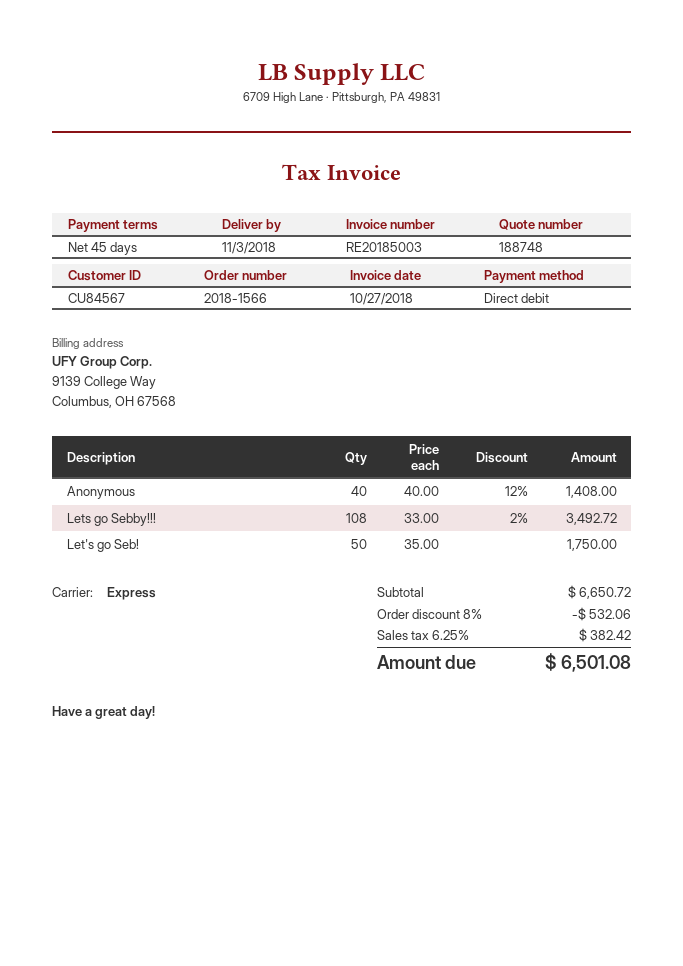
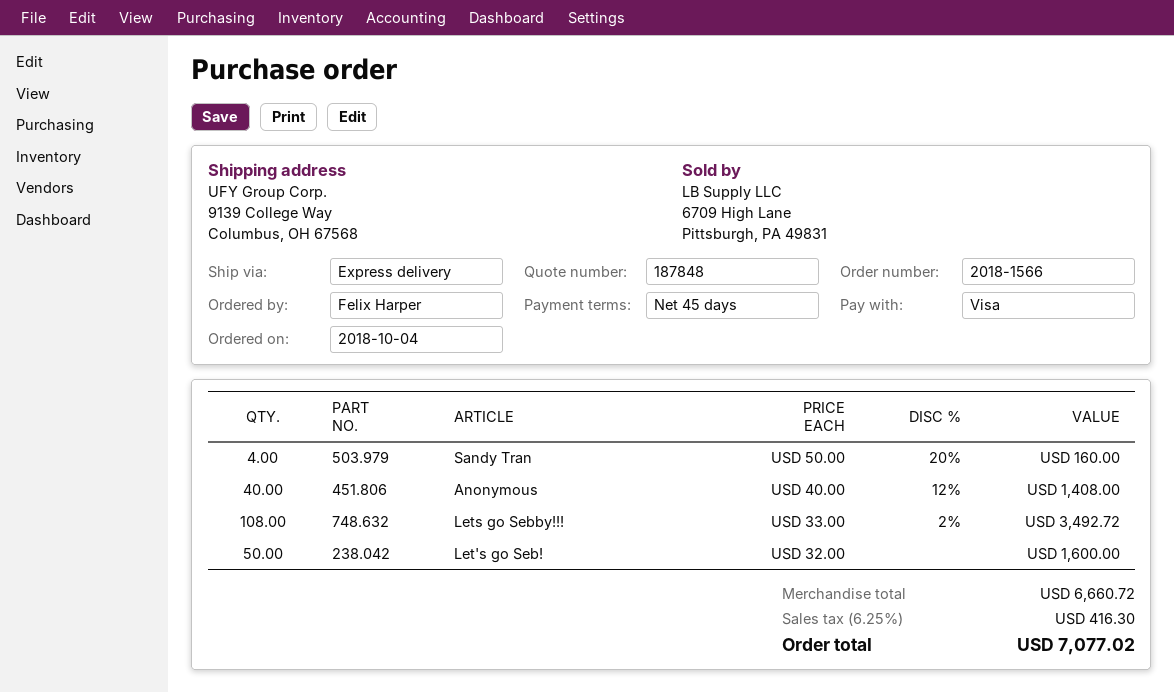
quote number: 188748 -> 187848
payment method: direct debit -> Visa
Let's go Seb!: 50 x 35.00 = 1750.00 -> 50 x 32.00 = 1600.00
Sandy Tran: none -> 4 x 50.00 - 20% = 160.00
subtotal: 6650.72 -> 6660.72
discount: 8% = 532.06 -> none
tax: 6.25% = 382.42 -> 6.25% = 416.30
total: 6501.08 -> 7077.02

